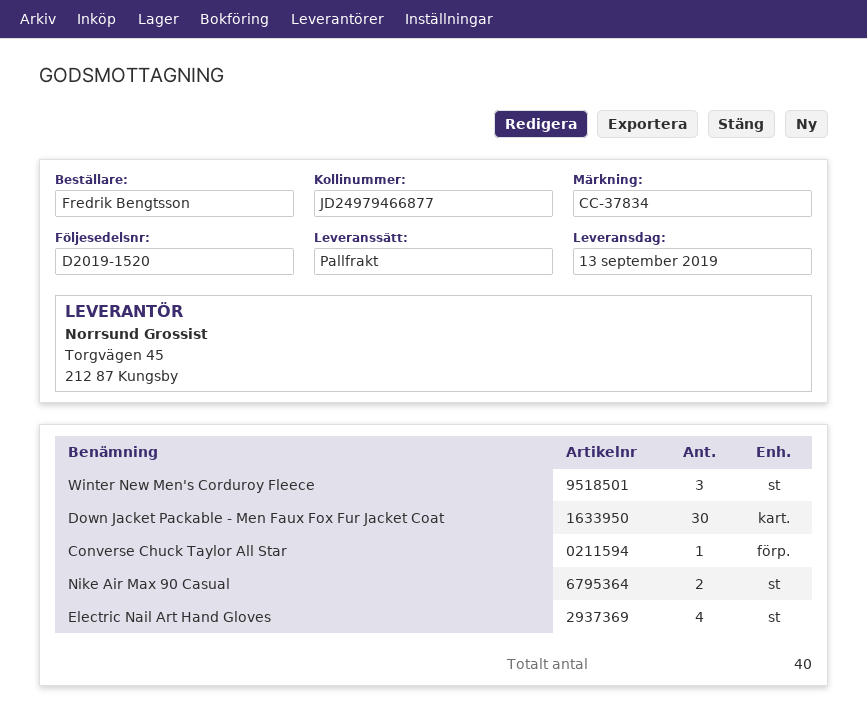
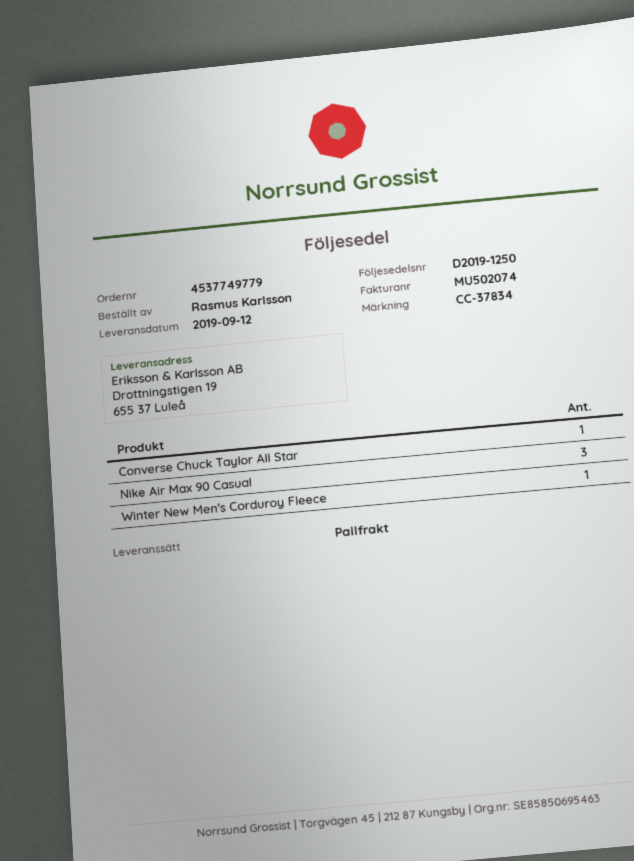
delivery note number: D2019-1520 -> D2019-1250
delivery date: 2019-09-13 -> 2019-09-12
ordered by: Fredrik Bengtsson -> Rasmus Karlsson
Winter New Men's Corduroy Fleece: 3 -> 1
Down Jacket Packable - Men Faux Fox Fur Jacket Coat: 30 -> none
Nike Air Max 90 Casual: 2 -> 3
Electric Nail Art Hand Gloves: 4 -> none

